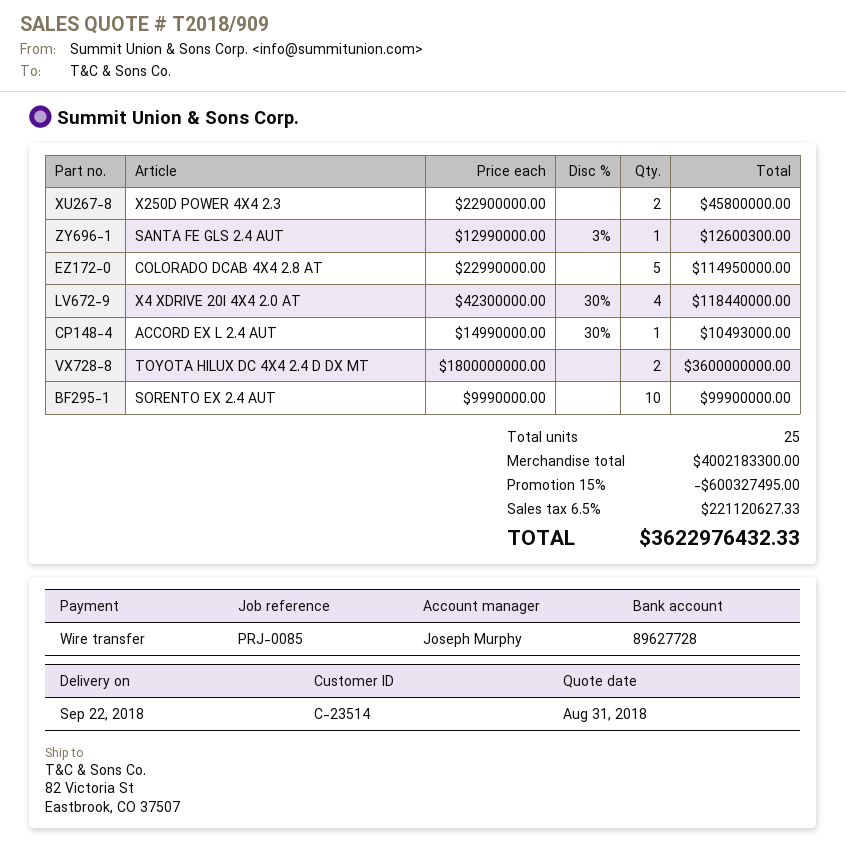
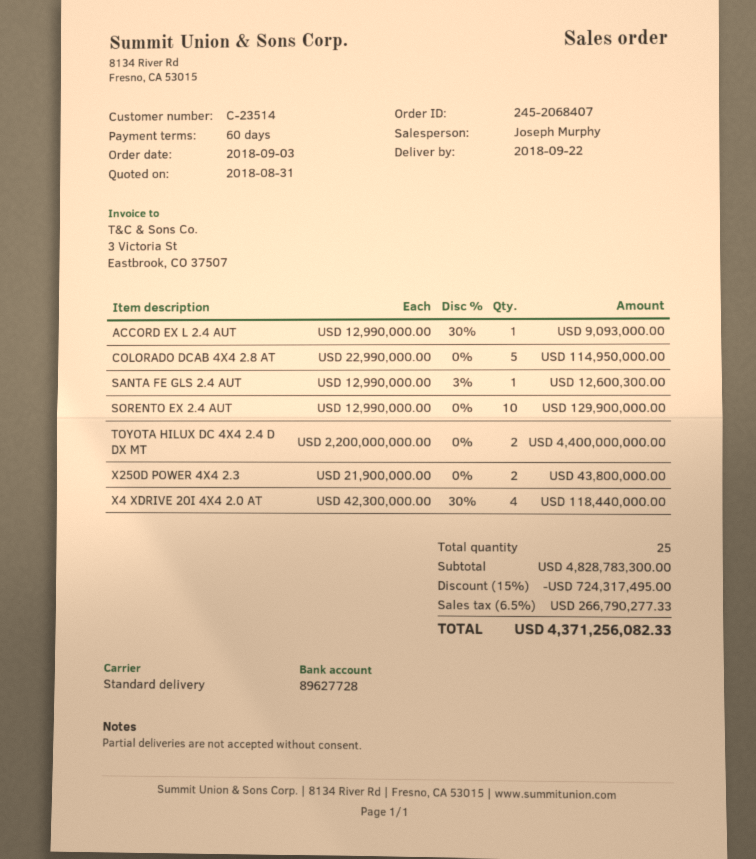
X250D POWER 4X4 2.3: 2 x 22900000.00 = 45800000.00 -> 2 x 21900000.00 = 43800000.00
ACCORD EX L 2.4 AUT: 1 x 14990000.00 - 30% = 10493000.00 -> 1 x 12990000.00 - 30% = 9093000.00
TOYOTA HILUX DC 4X4 2.4 D DX MT: 2 x 1800000000.00 = 3600000000.00 -> 2 x 2200000000.00 = 4400000000.00
SORENTO EX 2.4 AUT: 10 x 9990000.00 = 99900000.00 -> 10 x 12990000.00 = 129900000.00
subtotal: 4002183300.00 -> 4828783300.00
discount: 15% = 600327495.00 -> 15% = 724317495.00
tax: 6.5% = 221120627.33 -> 6.5% = 266790277.33
total: 3622976432.33 -> 4371256082.33

